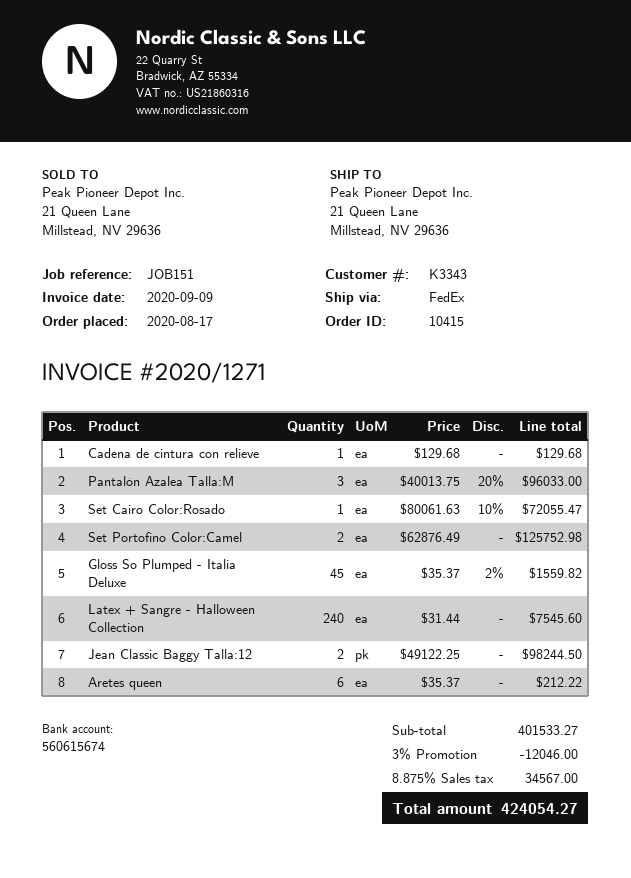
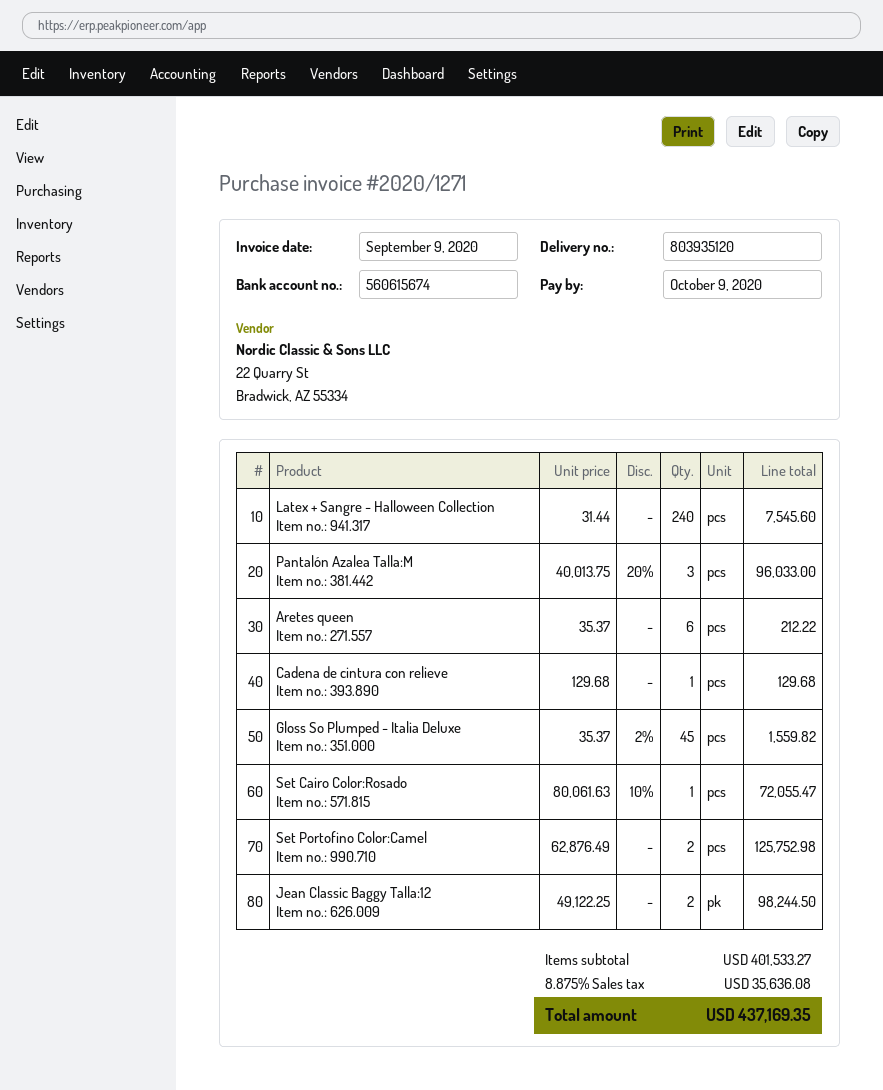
discount: 3% = 12046.00 -> none
tax: 8.875% = 34567.00 -> 8.875% = 35636.08
total: 424054.27 -> 437169.35

